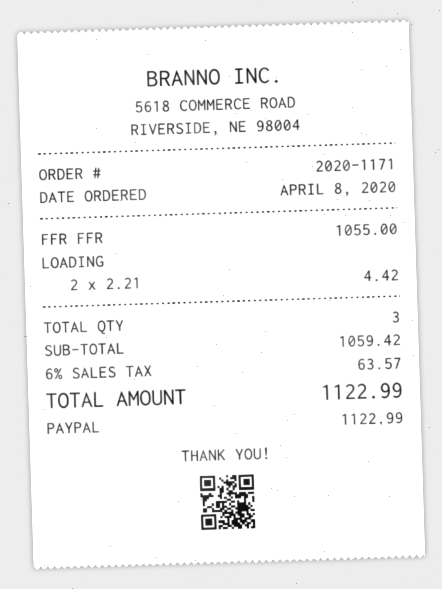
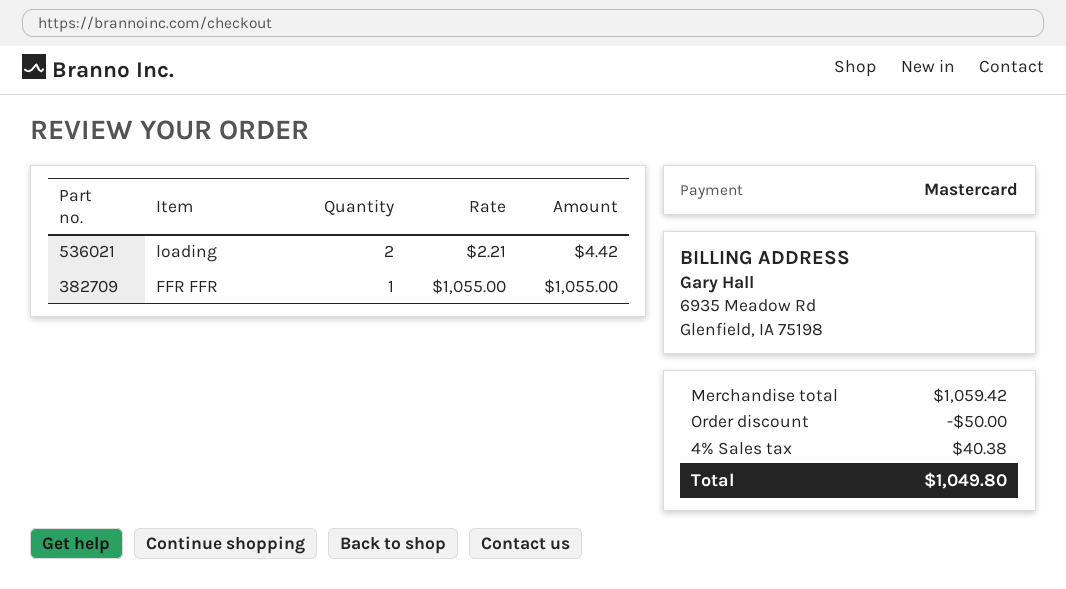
payment method: PayPal -> Mastercard
discount: none -> 50.00
tax: 6% = 63.57 -> 4% = 40.38
total: 1122.99 -> 1049.80

